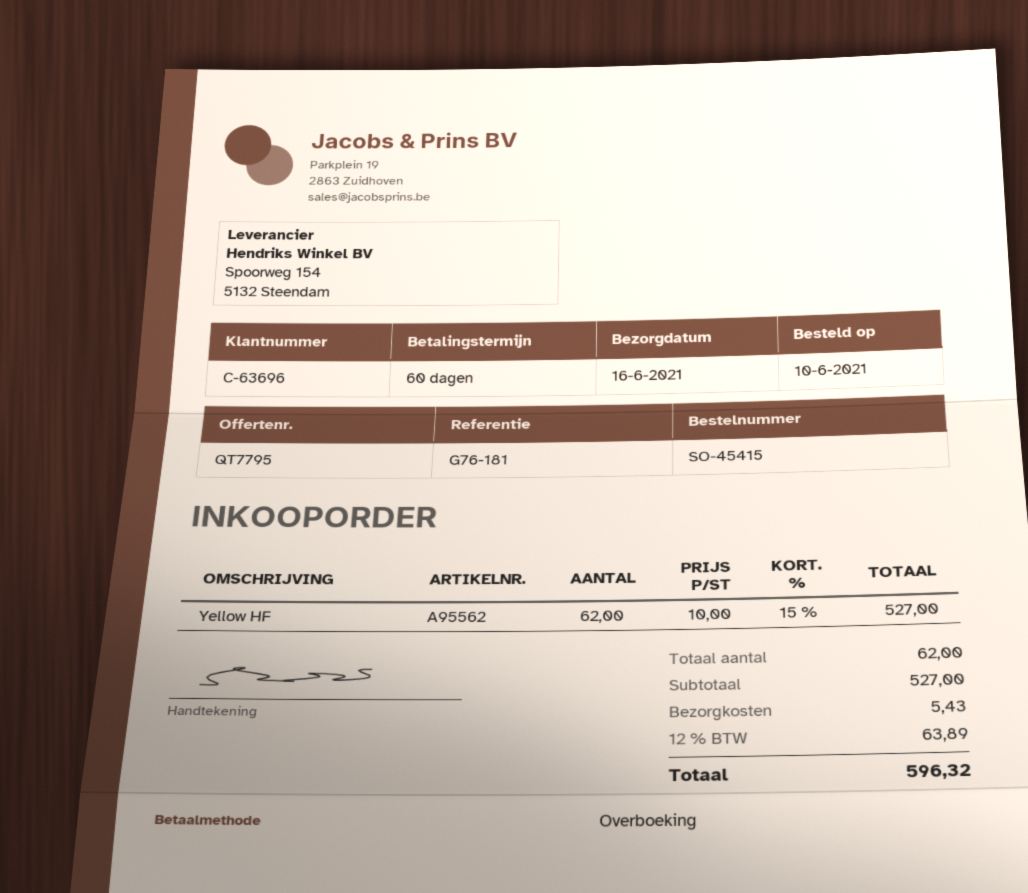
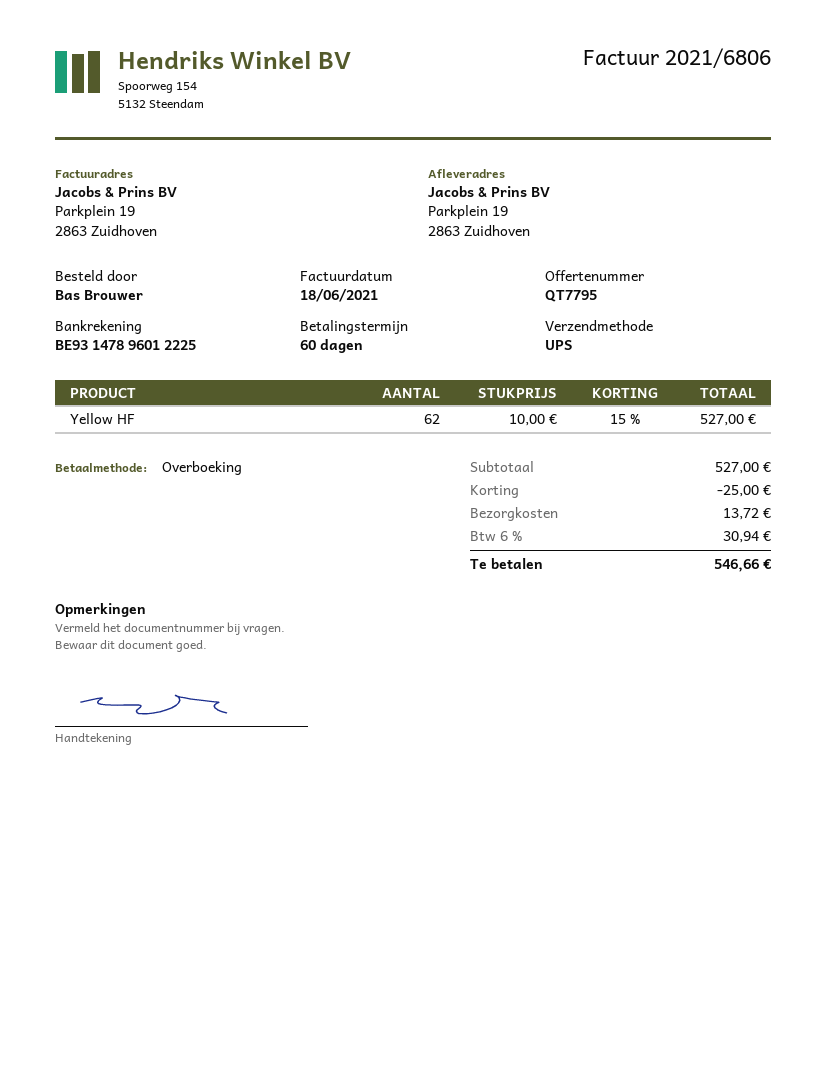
discount: none -> 25.00
shipping: 5.43 -> 13.72
tax: 12% = 63.89 -> 6% = 30.94
total: 596.32 -> 546.66

